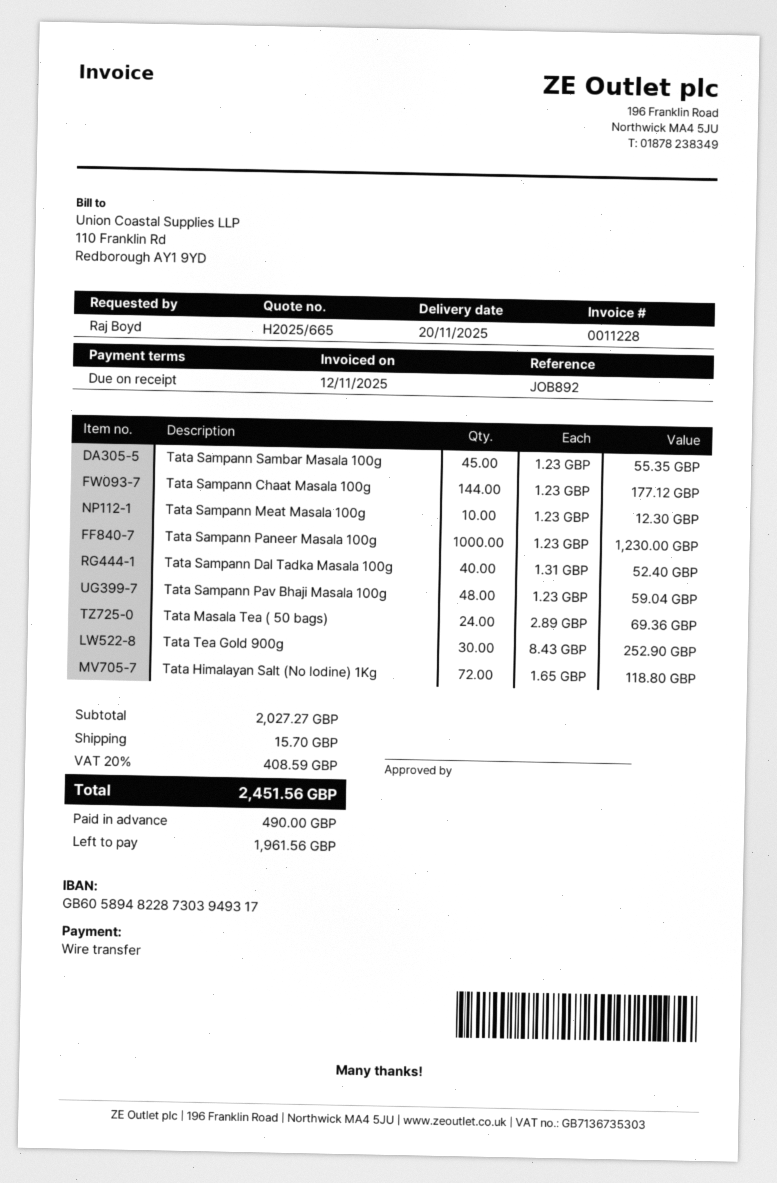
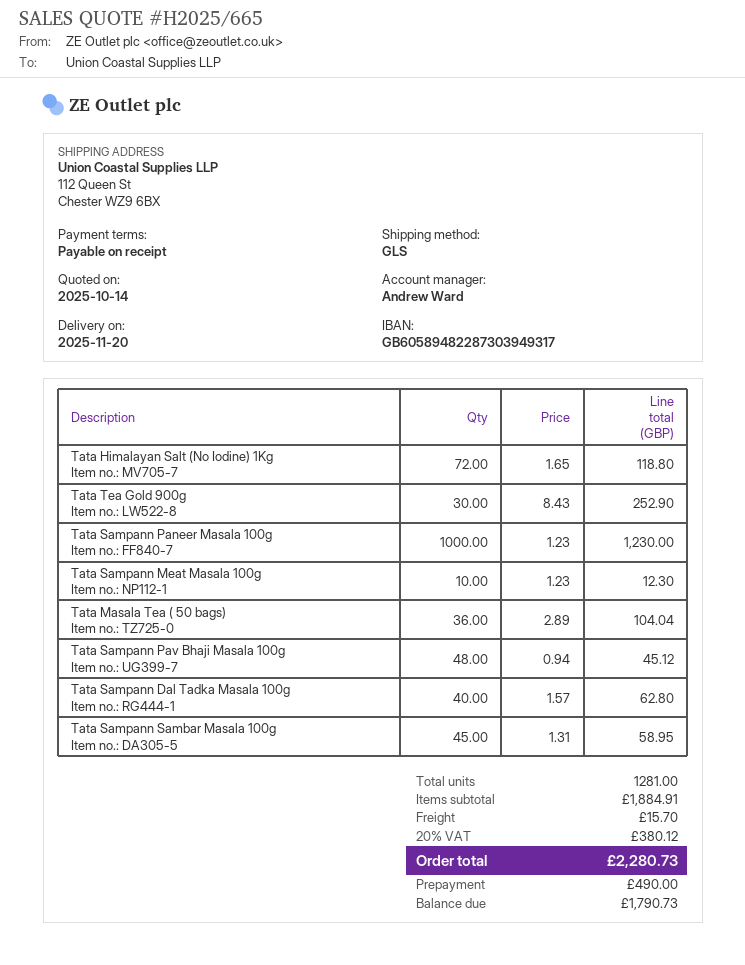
Tata Sampann Sambar Masala 100g: 45 x 1.23 = 55.35 -> 45 x 1.31 = 58.95
Tata Sampann Chaat Masala 100g: 144 x 1.23 = 177.12 -> none
Tata Sampann Dal Tadka Masala 100g: 40 x 1.31 = 52.40 -> 40 x 1.57 = 62.80
Tata Sampann Pav Bhaji Masala 100g: 48 x 1.23 = 59.04 -> 48 x 0.94 = 45.12
Tata Masala Tea ( 50 bags): 24 x 2.89 = 69.36 -> 36 x 2.89 = 104.04
subtotal: 2027.27 -> 1884.91
tax: 20% = 408.59 -> 20% = 380.12
total: 2451.56 -> 2280.73
balance: 1961.56 -> 1790.73

